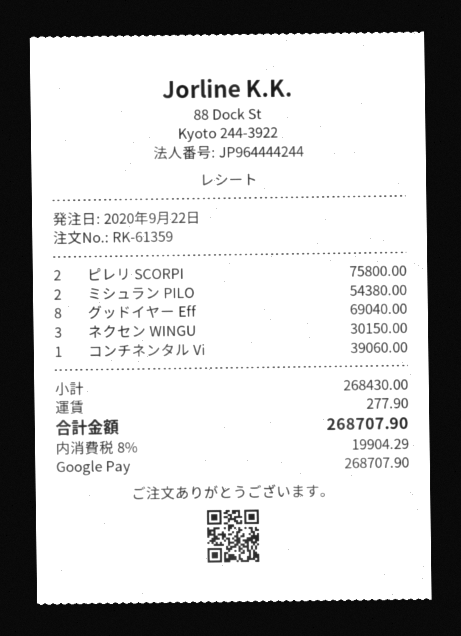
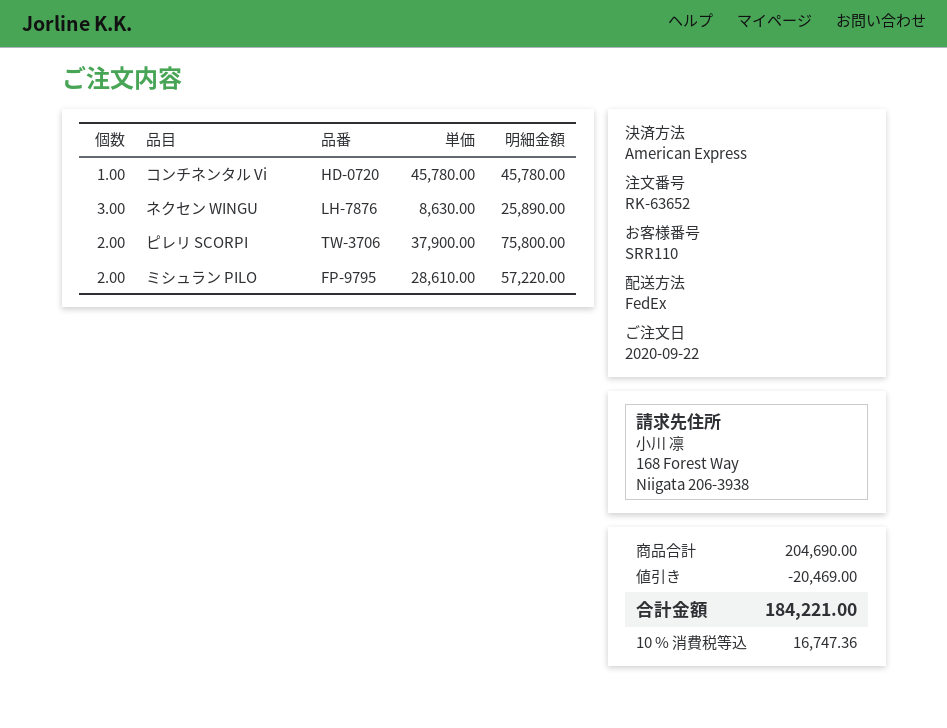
order number: RK-61359 -> RK-63652
payment method: Google Pay -> American Express
ミシュラン PILO: 2 for 54380.00 -> 2 for 57220.00
グッドイヤー Eff: 8 for 69040.00 -> none
ネクセン WINGU: 3 for 30150.00 -> 3 for 25890.00
コンチネンタル Vi: 1 for 39060.00 -> 1 for 45780.00
subtotal: 268430.00 -> 204690.00
discount: none -> 20469.00
shipping: 277.90 -> none
tax: 8% = 19904.29 -> 10% = 16747.36
total: 268707.90 -> 184221.00

